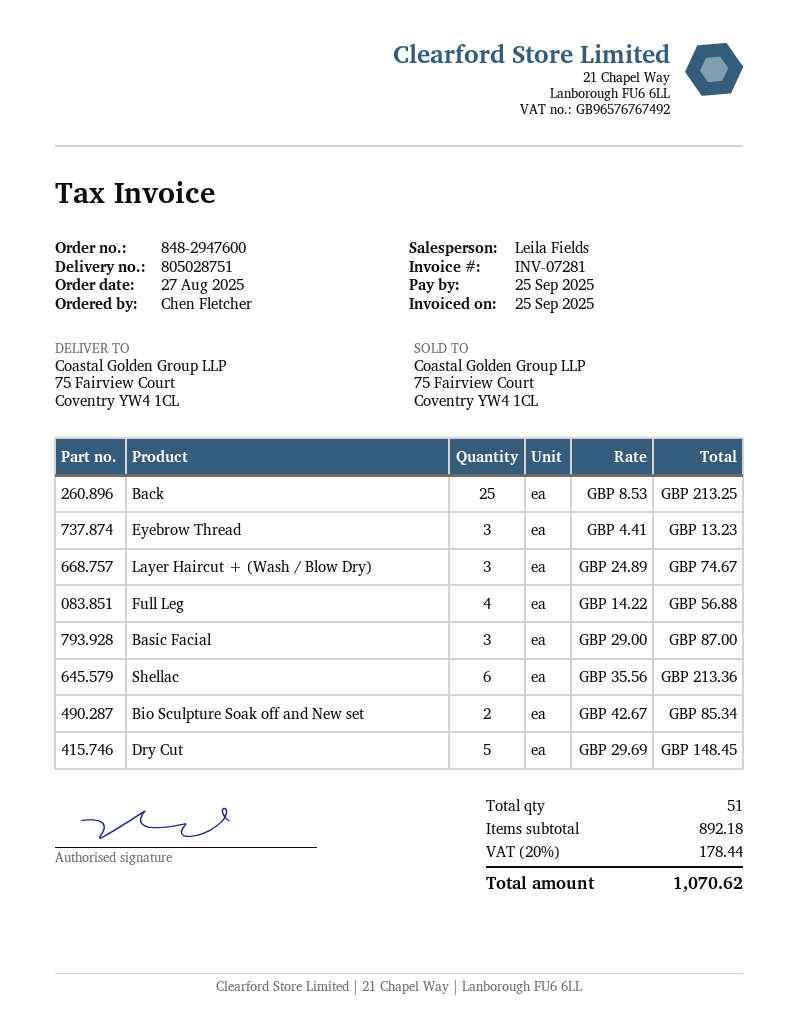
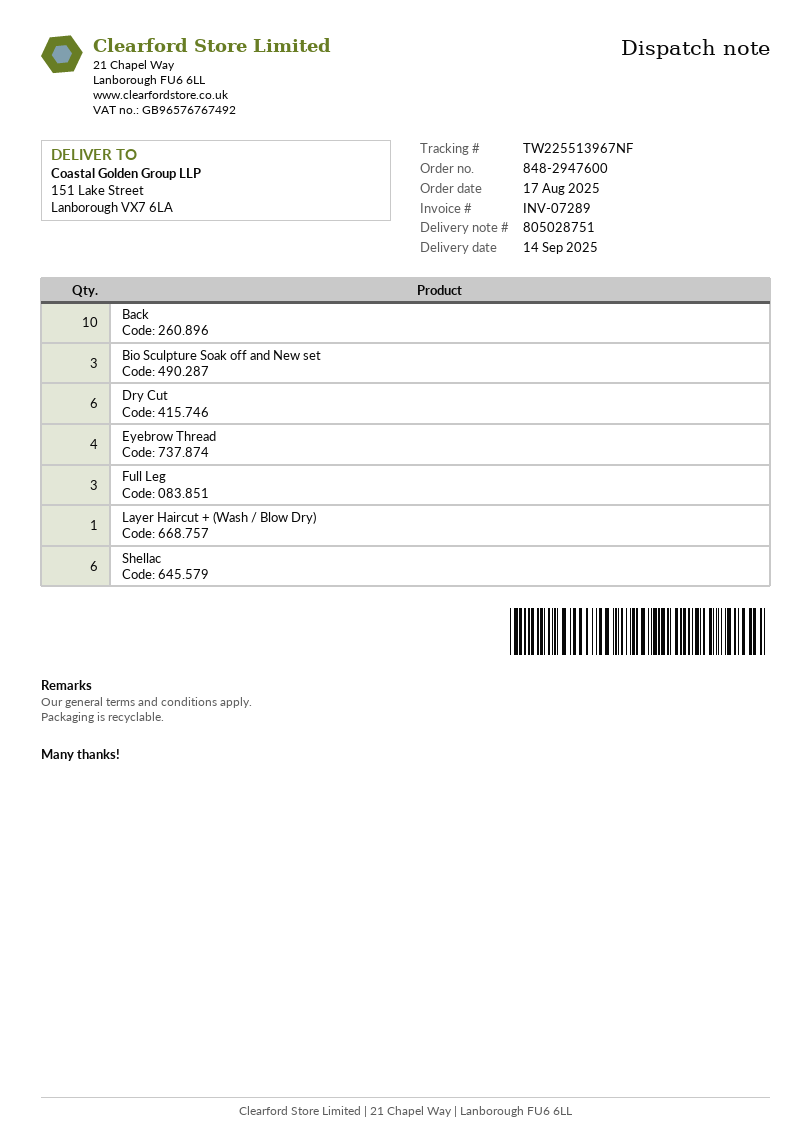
order date: 2025-08-27 -> 2025-08-17
invoice number: INV-07281 -> INV-07289
ship to: 75 Fairview Court, Coventry YW4 1CL -> 151 Lake Street, Lanborough VX7 6LA
Back: 25 -> 10
Eyebrow Thread: 3 -> 4
Layer Haircut + (Wash / Blow Dry): 3 -> 1
Full Leg: 4 -> 3
Basic Facial: 3 -> none
Bio Sculpture Soak off and New set: 2 -> 3
Dry Cut: 5 -> 6

